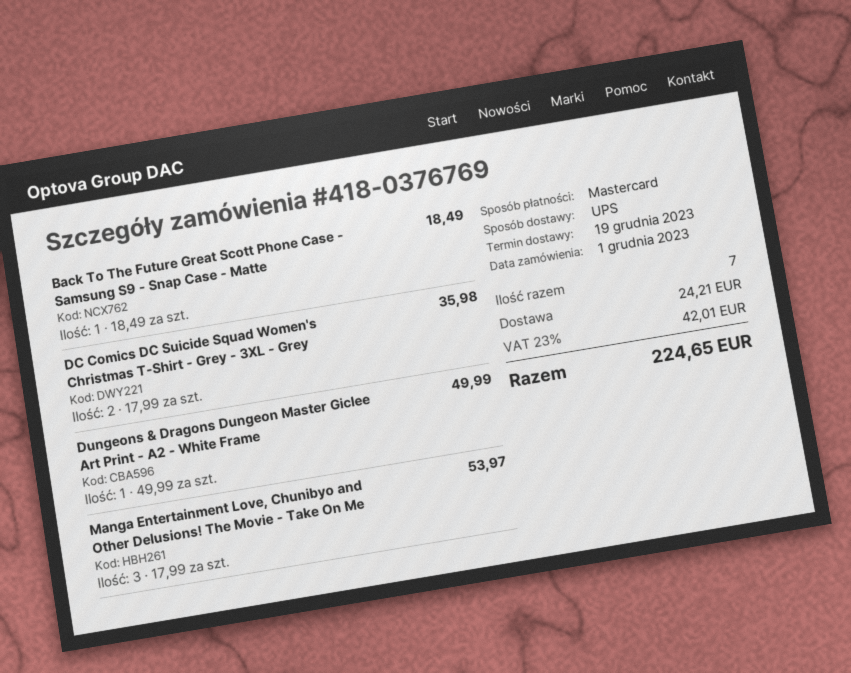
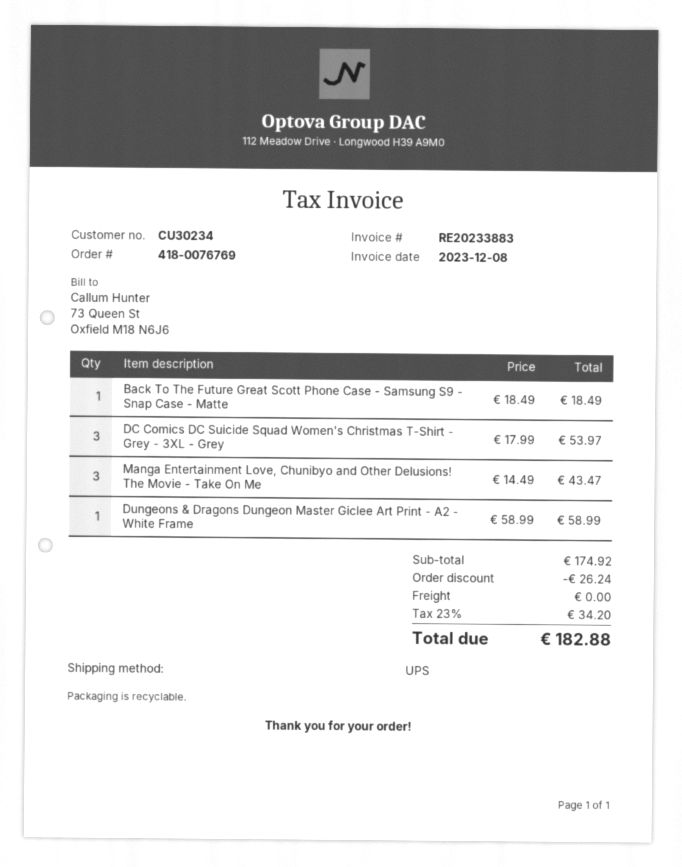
order number: 418-0376769 -> 418-0076769
DC Comics DC Suicide Squad Women's Christmas T-Shirt - Grey - 3XL - Grey: 2 x 17.99 = 35.98 -> 3 x 17.99 = 53.97
Dungeons & Dragons Dungeon Master Giclee Art Print - A2 - White Frame: 1 x 49.99 = 49.99 -> 1 x 58.99 = 58.99
Manga Entertainment Love, Chunibyo and Other Delusions! The Movie - Take On Me: 3 x 17.99 = 53.97 -> 3 x 14.49 = 43.47
discount: none -> 26.24
shipping: 24.21 -> 0.00
tax: 23% = 42.01 -> 23% = 34.20
total: 224.65 -> 182.88

